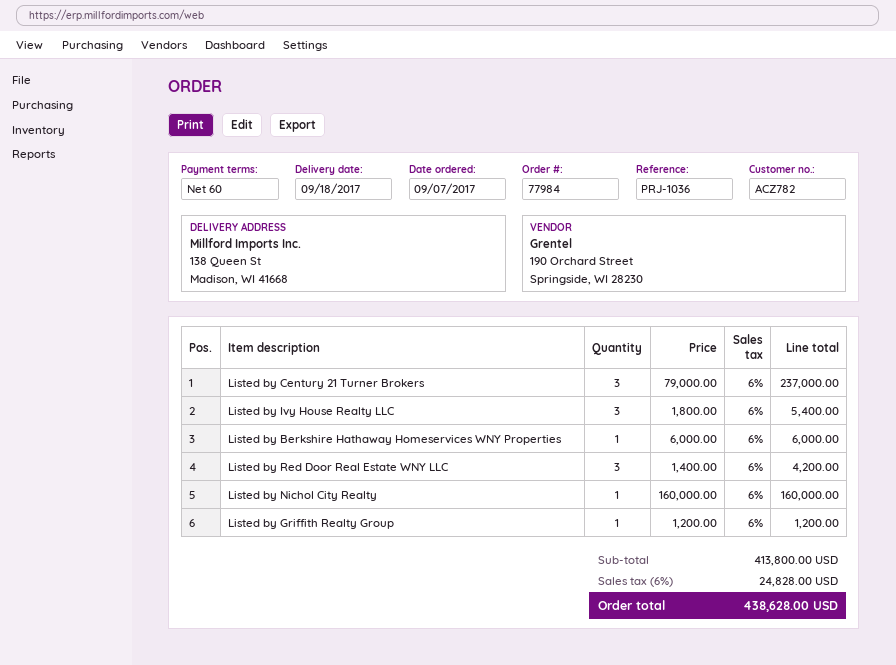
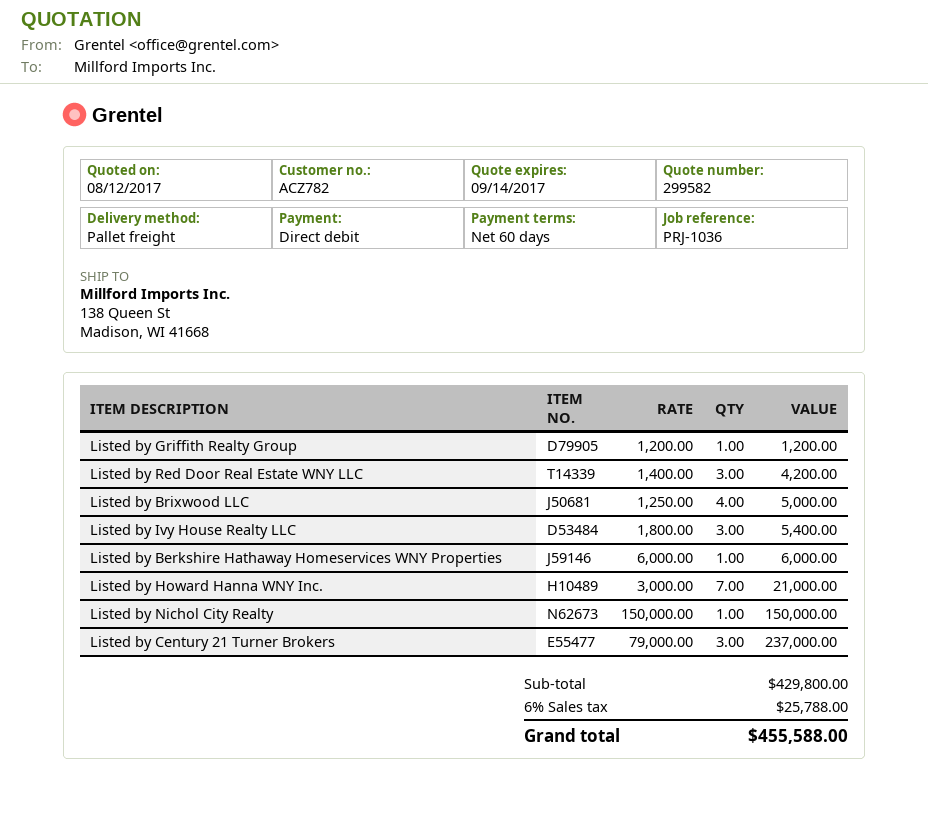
Listed by Nichol City Realty: 1 x 160000.00 = 160000.00 -> 1 x 150000.00 = 150000.00
Listed by Brixwood LLC: none -> 4 x 1250.00 = 5000.00
Listed by Howard Hanna WNY Inc.: none -> 7 x 3000.00 = 21000.00
subtotal: 413800.00 -> 429800.00
tax: 6% = 24828.00 -> 6% = 25788.00
total: 438628.00 -> 455588.00

